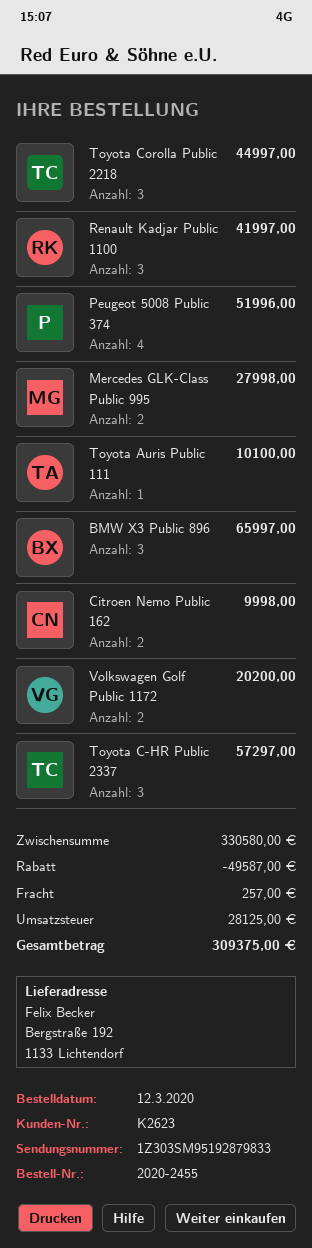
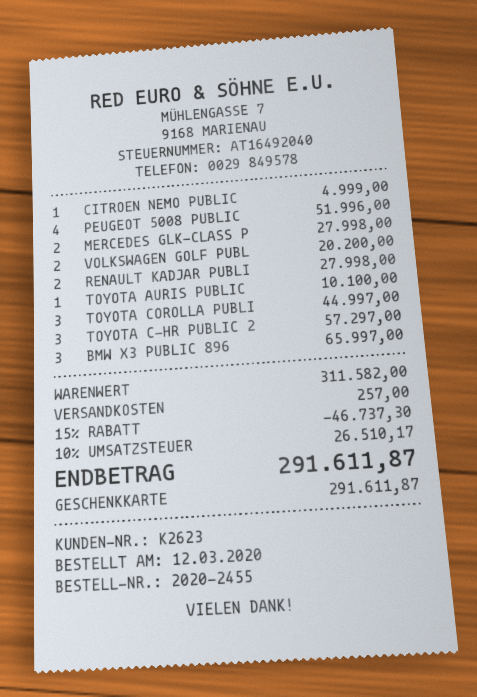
Renault Kadjar Public 1100: 3 for 41997.00 -> 2 for 27998.00
Citroen Nemo Public 162: 2 for 9998.00 -> 1 for 4999.00
subtotal: 330580.00 -> 311582.00
discount: 49587.00 -> 46737.30
tax: 28125.00 -> 26510.17
total: 309375.00 -> 291611.87

